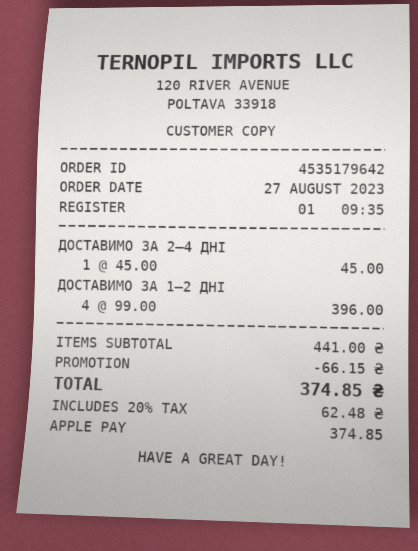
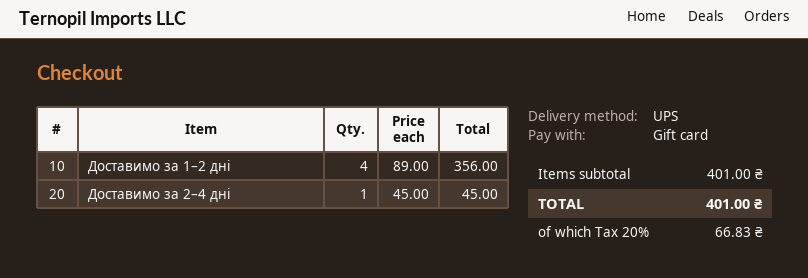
payment method: Apple Pay -> gift card
ДОСТАВИМО ЗА 1–2 ДНІ: 4 x 99.00 = 396.00 -> 4 x 89.00 = 356.00
subtotal: 441.00 -> 401.00
discount: 66.15 -> none
tax: 20% = 62.48 -> 20% = 66.83
total: 374.85 -> 401.00

